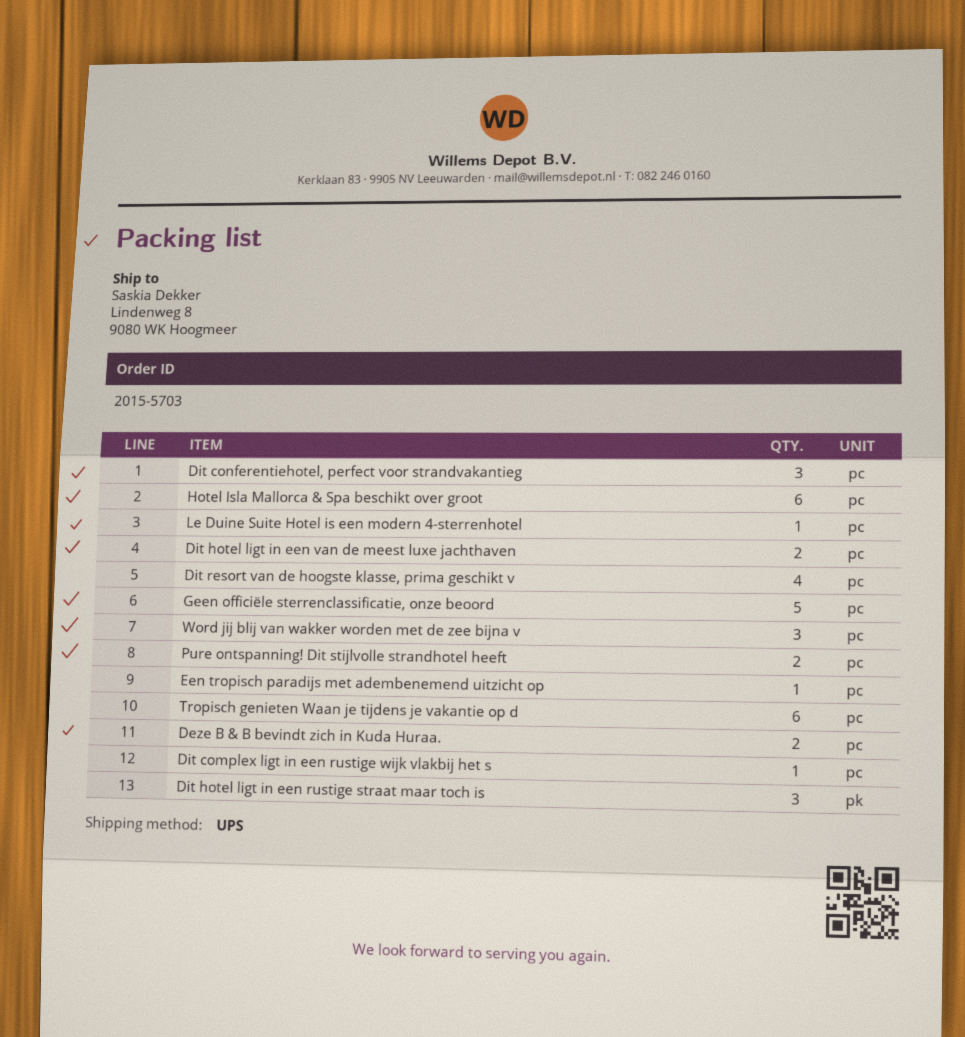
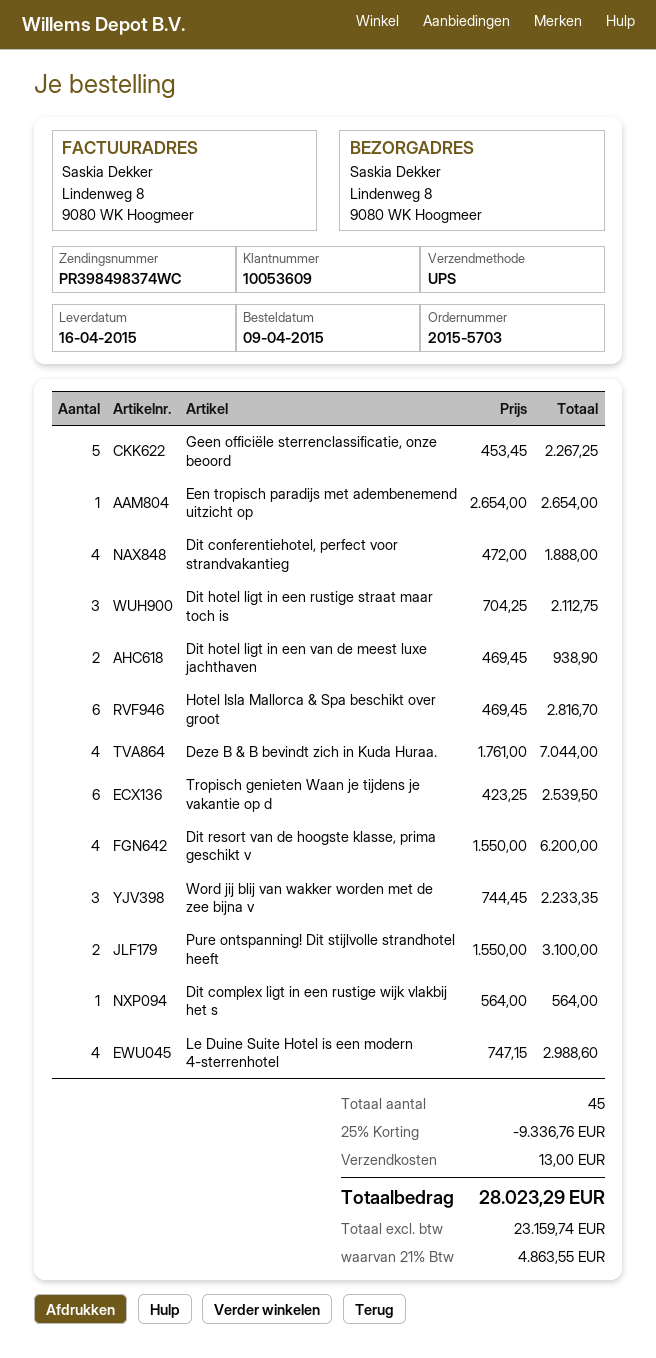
Dit conferentiehotel, perfect voor strandvakantieg: 3 -> 4
Le Duine Suite Hotel is een modern 4-sterrenhotel: 1 -> 4
Deze B & B bevindt zich in Kuda Huraa.: 2 -> 4

